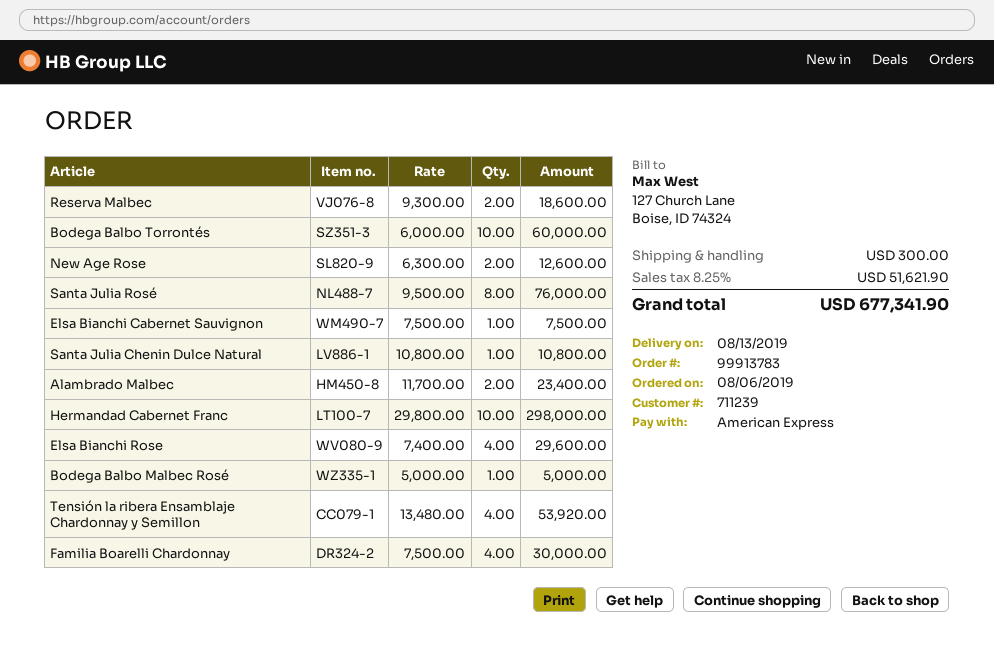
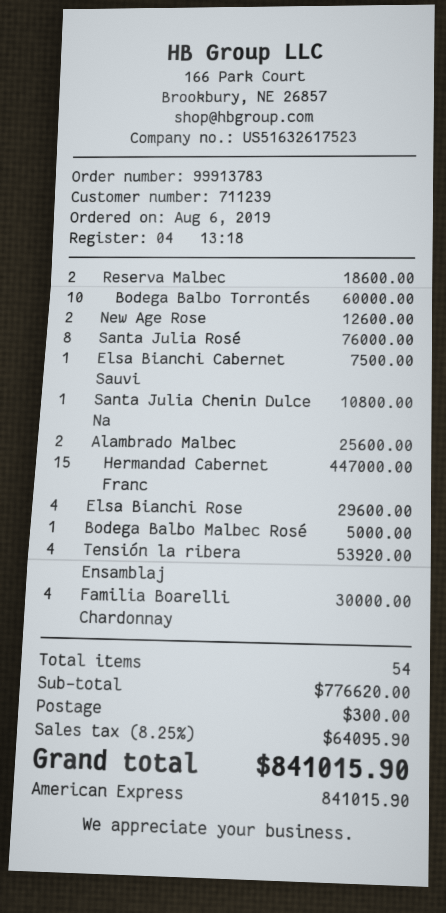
Alambrado Malbec: 2 for 23400.00 -> 2 for 25600.00
Hermandad Cabernet Franc: 10 for 298000.00 -> 15 for 447000.00
tax: 8.25% = 51621.90 -> 8.25% = 64095.90
total: 677341.90 -> 841015.90

